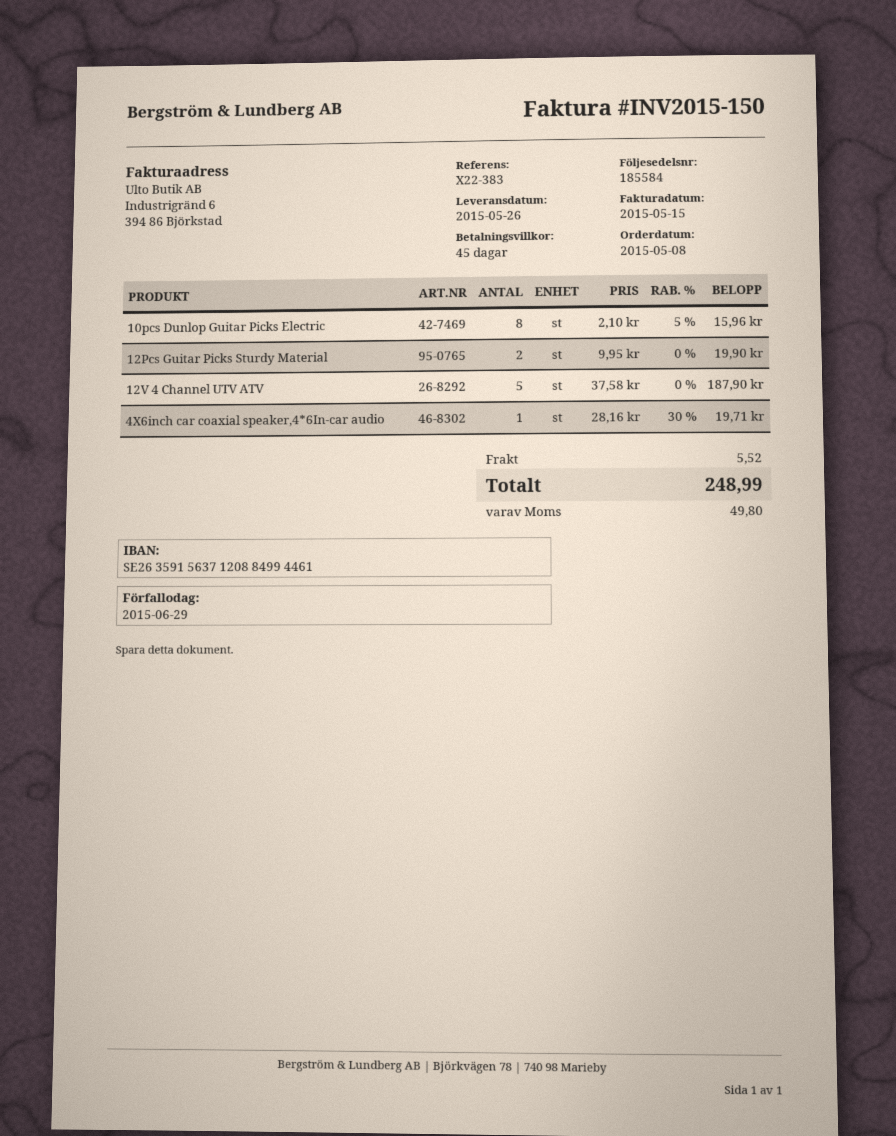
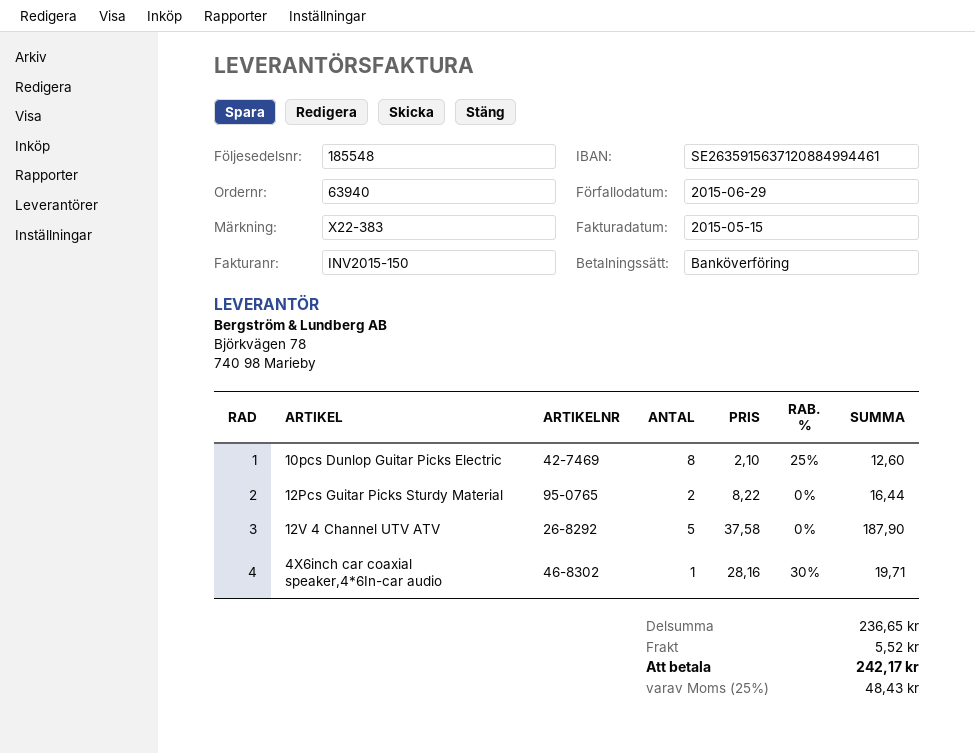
delivery note number: 185584 -> 185548
10pcs Dunlop Guitar Picks Electric: 8 x 2.10 - 5% = 15.96 -> 8 x 2.10 - 25% = 12.60
12Pcs Guitar Picks Sturdy Material: 2 x 9.95 = 19.90 -> 2 x 8.22 = 16.44
tax: 49.80 -> 48.43
total: 248.99 -> 242.17

